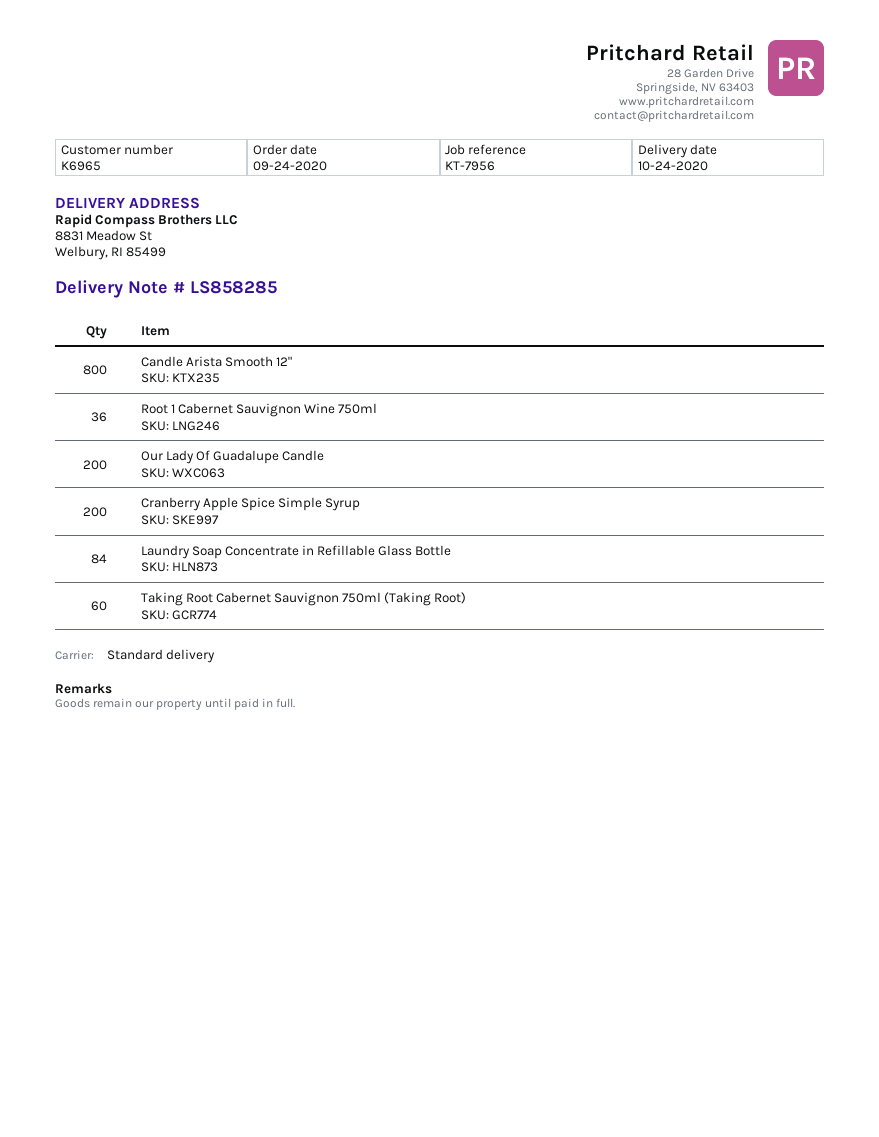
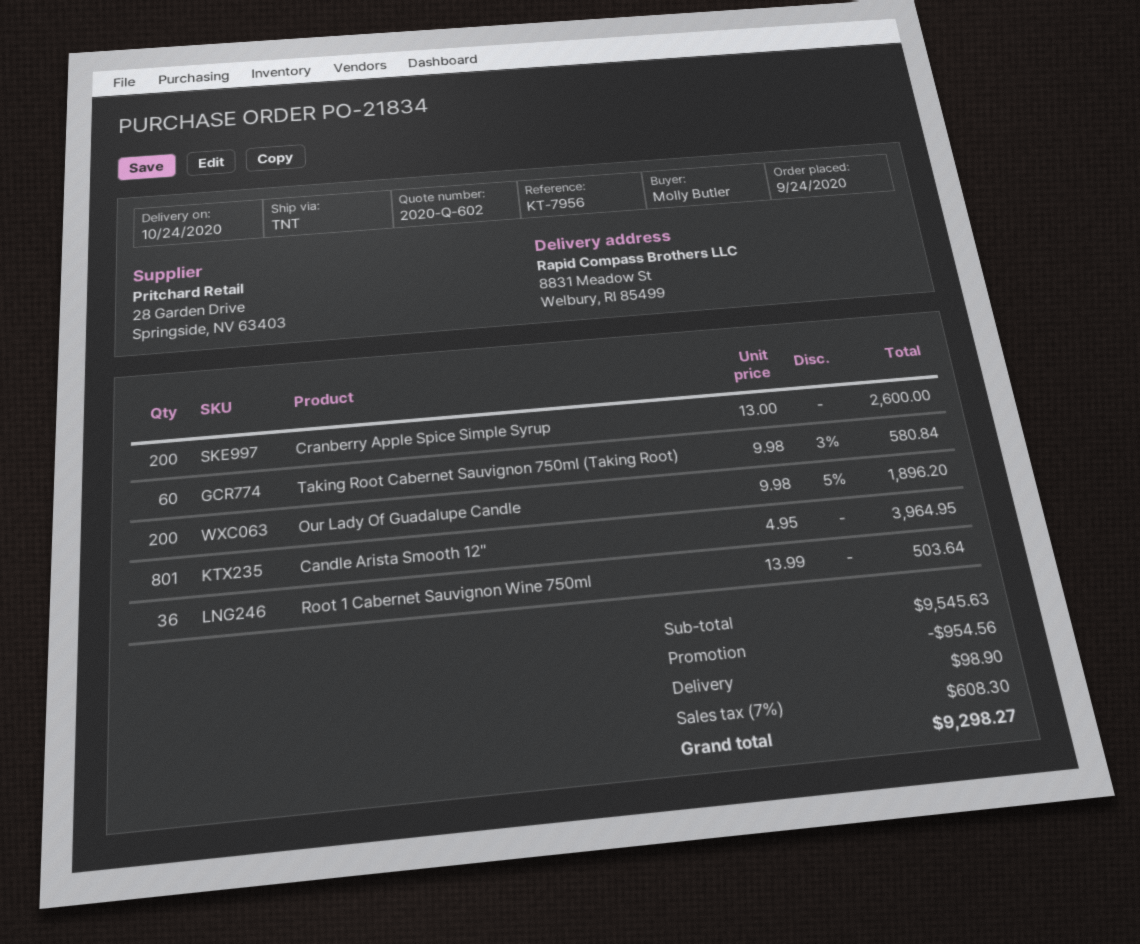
shipping method: standard -> TNT
Candle Arista Smooth 12": 800 -> 801
Laundry Soap Concentrate in Refillable Glass Bottle: 84 -> none

